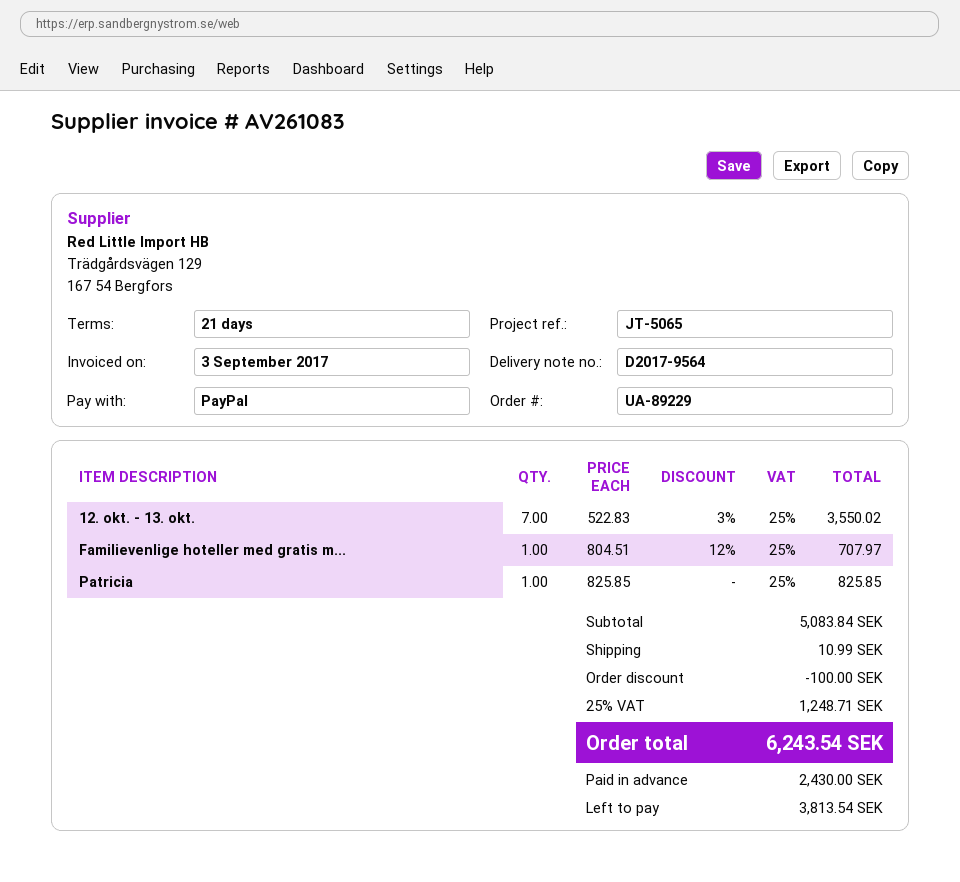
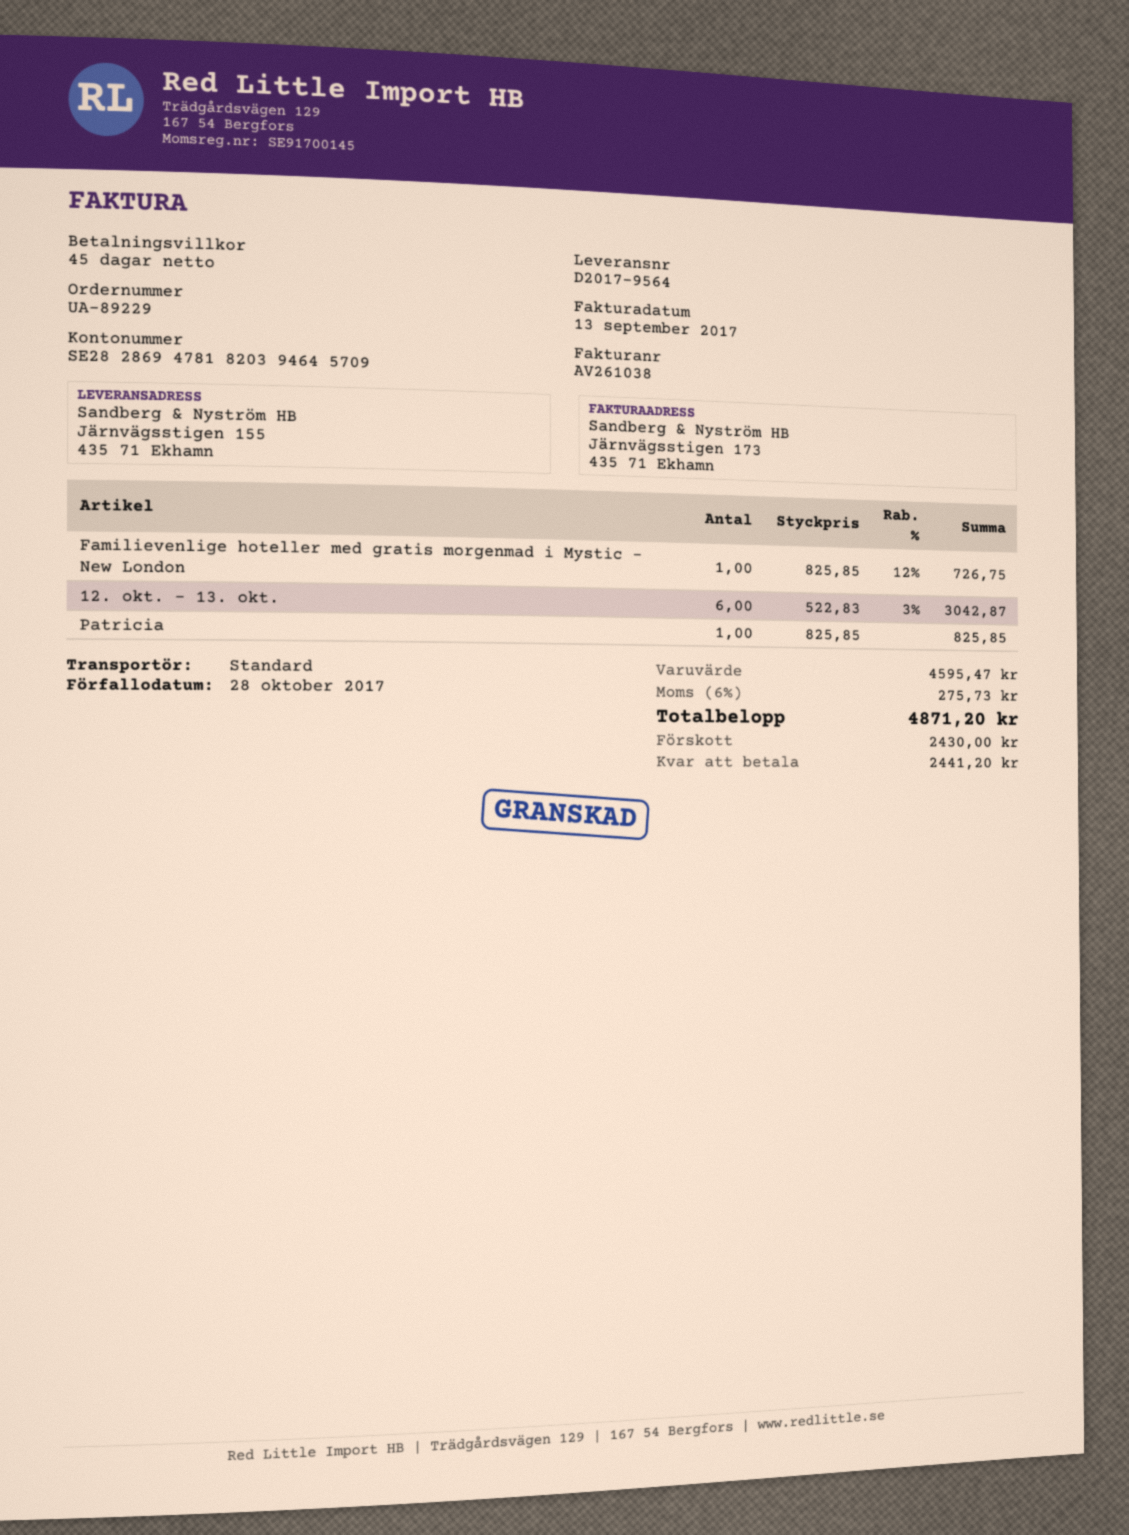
invoice number: AV261083 -> AV261038
invoice date: 2017-09-03 -> 2017-09-13
payment terms: 21 days -> 45 days
12. okt. - 13. okt.: 7 x 522.83 - 3% = 3550.02 -> 6 x 522.83 - 3% = 3042.87
Familievenlige hoteller med gratis m...: 1 x 804.51 - 12% = 707.97 -> 1 x 825.85 - 12% = 726.75
subtotal: 5083.84 -> 4595.47
discount: 100.00 -> none
shipping: 10.99 -> none
tax: 25% = 1248.71 -> 6% = 275.73
total: 6243.54 -> 4871.20
balance: 3813.54 -> 2441.20

